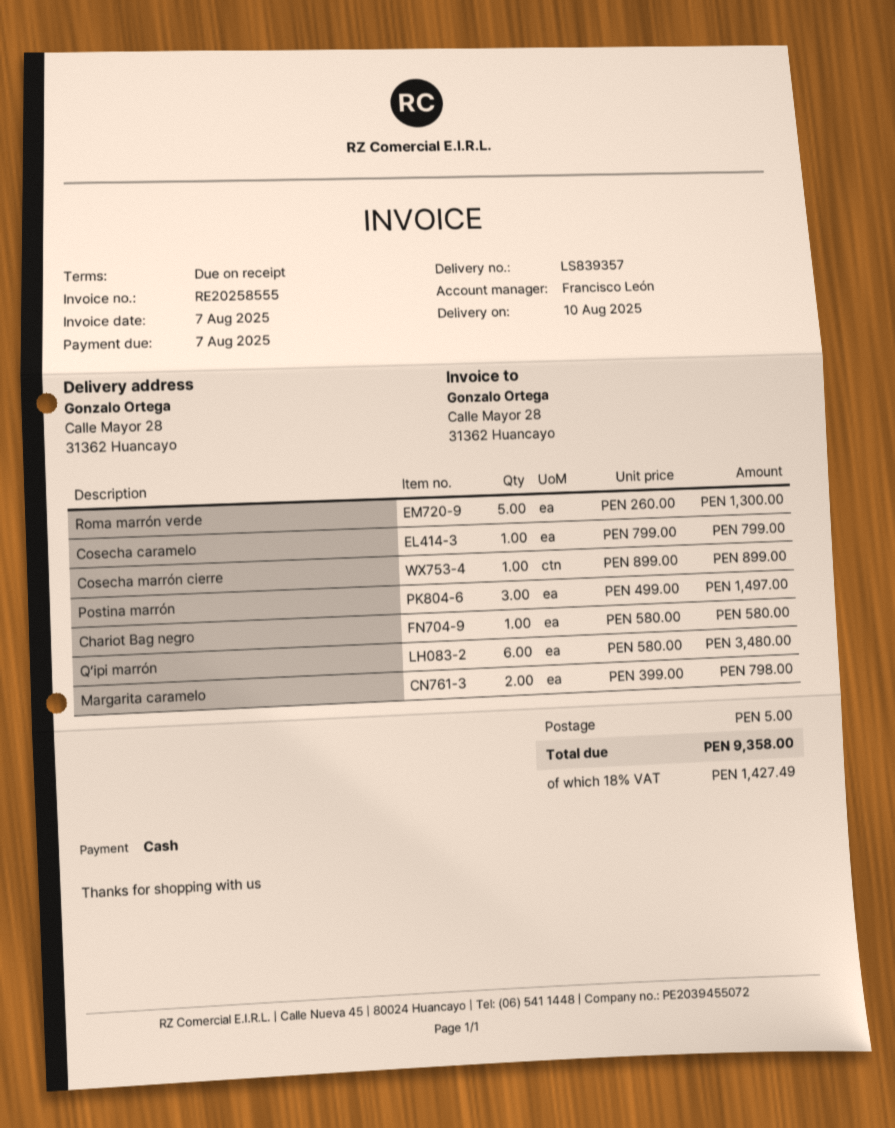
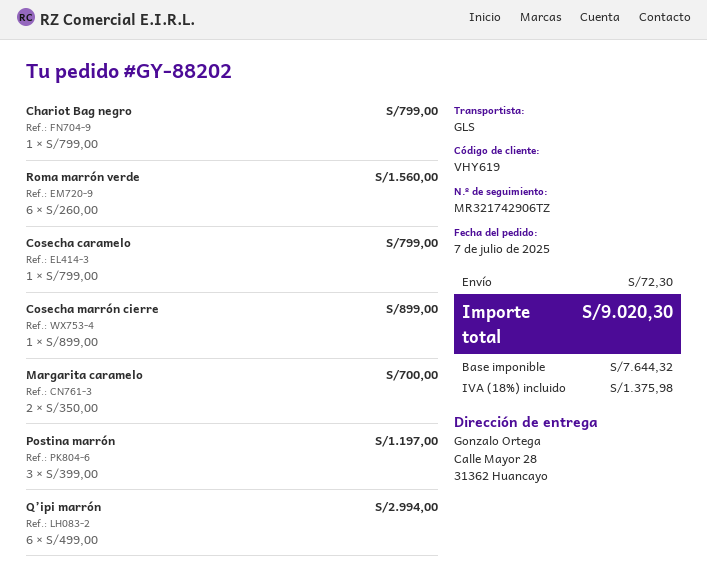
Roma marrón verde: 5 x 260.00 = 1300.00 -> 6 x 260.00 = 1560.00
Postina marrón: 3 x 499.00 = 1497.00 -> 3 x 399.00 = 1197.00
Chariot Bag negro: 1 x 580.00 = 580.00 -> 1 x 799.00 = 799.00
Q’ipi marrón: 6 x 580.00 = 3480.00 -> 6 x 499.00 = 2994.00
Margarita caramelo: 2 x 399.00 = 798.00 -> 2 x 350.00 = 700.00
shipping: 5.00 -> 72.30
tax: 18% = 1427.49 -> 18% = 1375.98
total: 9358.00 -> 9020.30

